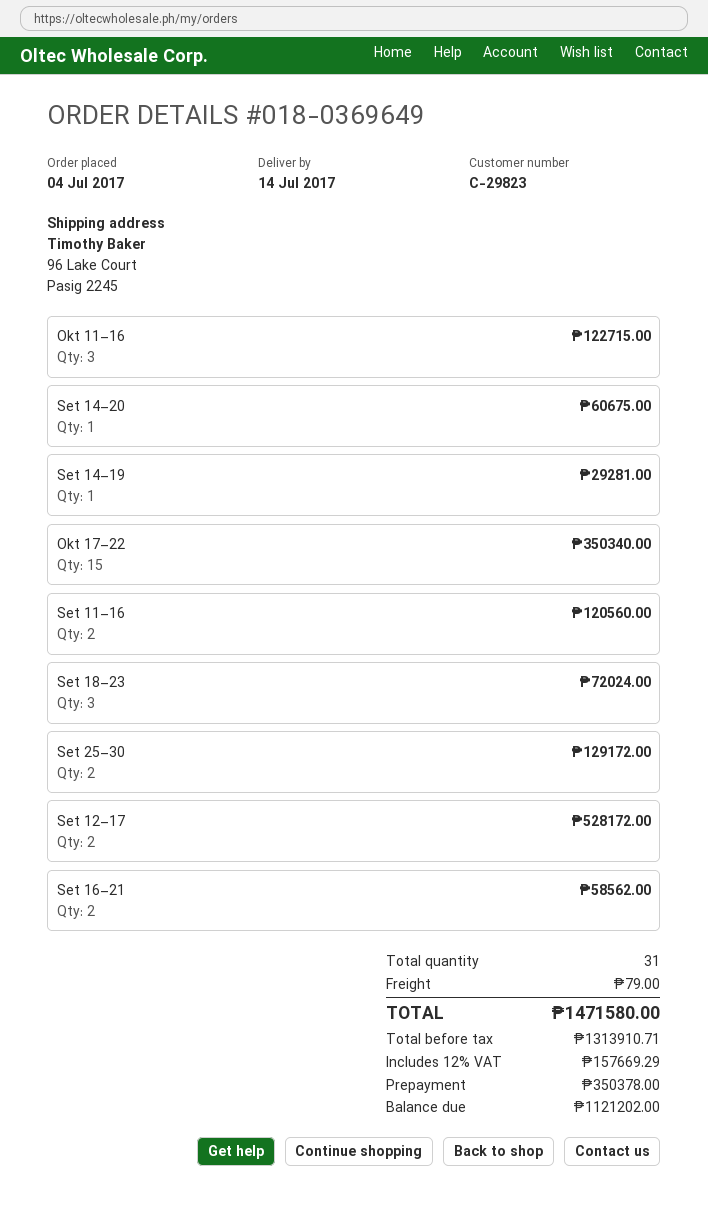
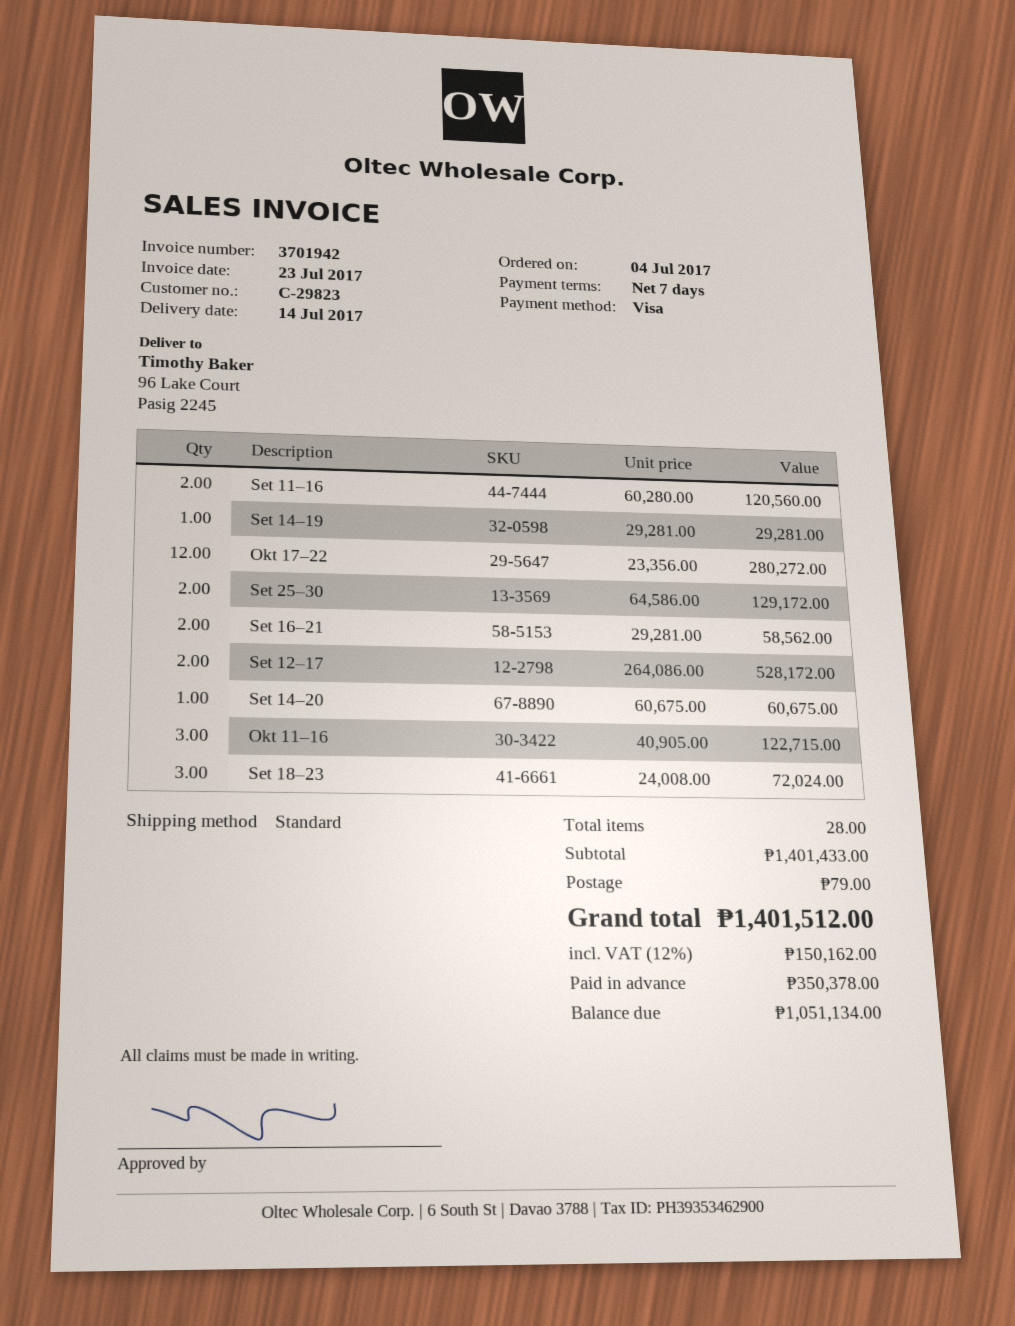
Okt 17–22: 15 for 350340.00 -> 12 for 280272.00
total quantity: 31 -> 28
tax: 12% = 157669.29 -> 12% = 150162.00
total: 1471580.00 -> 1401512.00
balance: 1121202.00 -> 1051134.00

